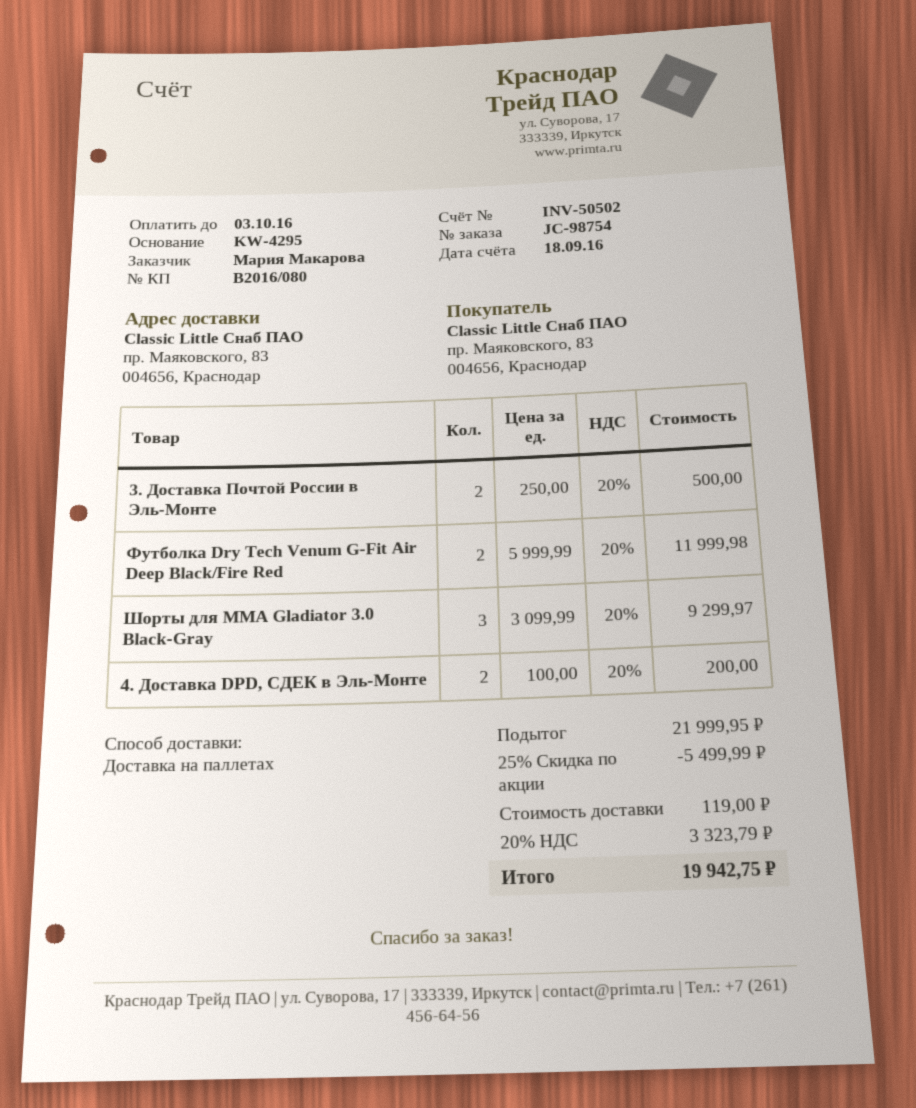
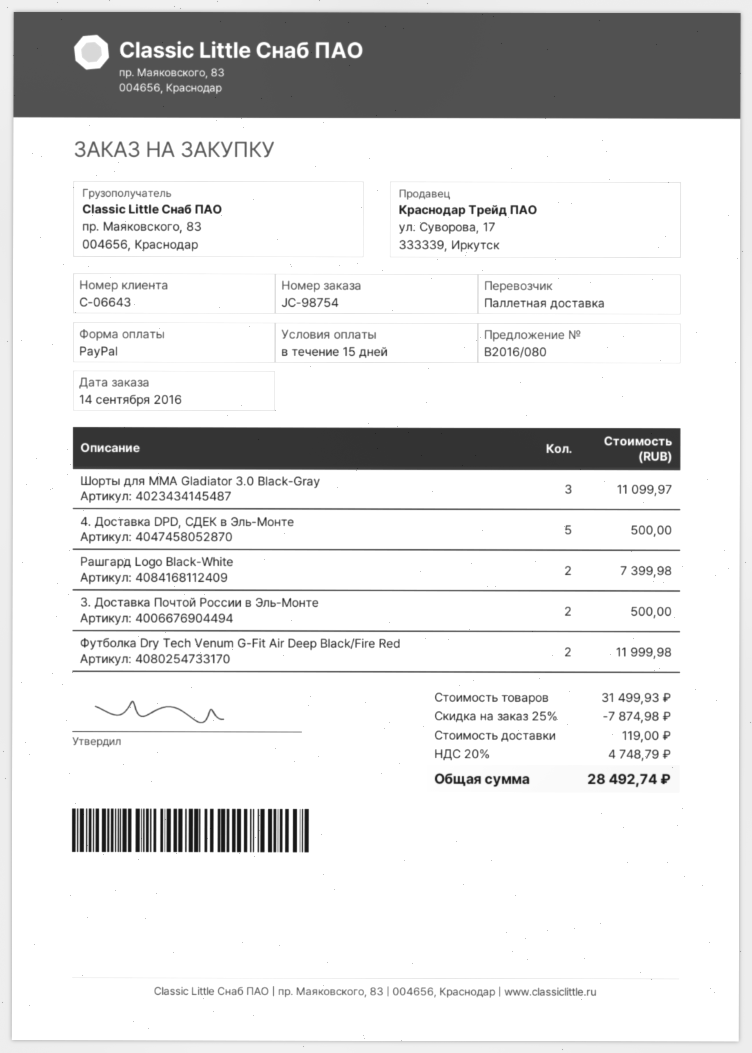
Шорты для MMA Gladiator 3.0 Black-Gray: 3 for 9299.97 -> 3 for 11099.97
4. Доставка DPD, СДЕК в Эль-Монте: 2 for 200.00 -> 5 for 500.00
Рашгард Logo Black-White: none -> 2 for 7399.98
subtotal: 21999.95 -> 31499.93
discount: 25% = 5499.99 -> 25% = 7874.98
tax: 20% = 3323.79 -> 20% = 4748.79
total: 19942.75 -> 28492.74

